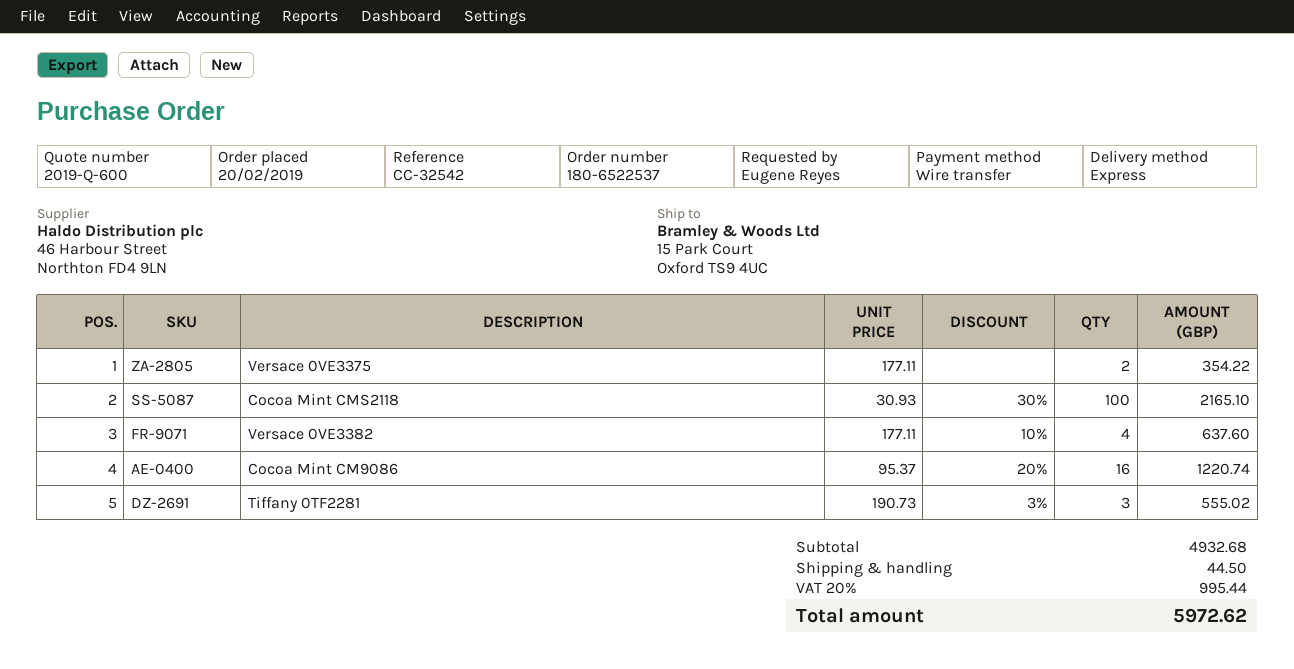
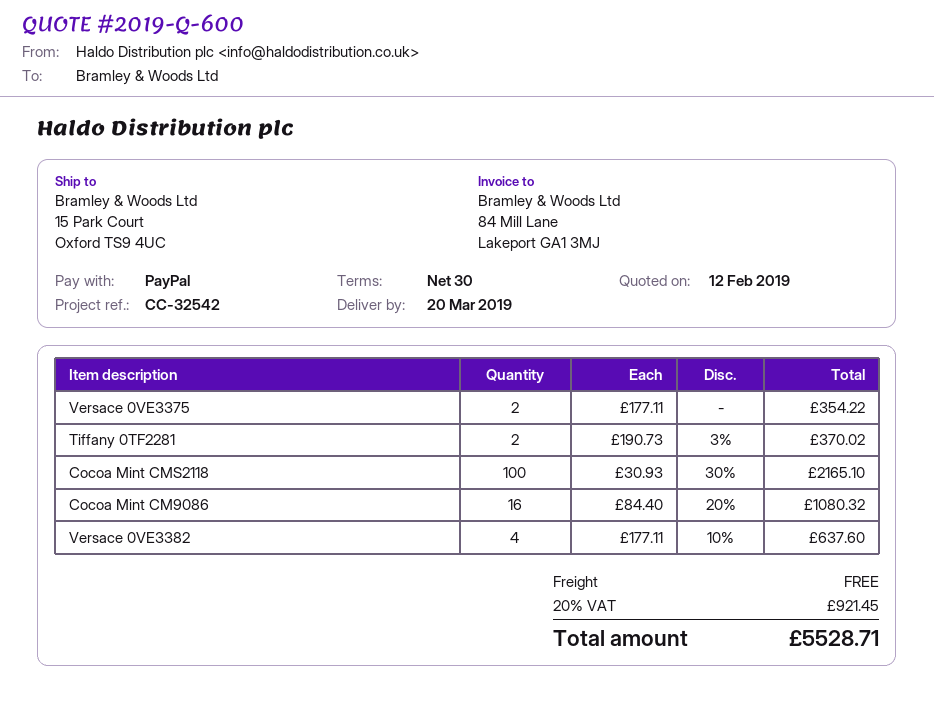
payment method: bank transfer -> PayPal
Cocoa Mint CM9086: 16 x 95.37 - 20% = 1220.74 -> 16 x 84.40 - 20% = 1080.32
Tiffany 0TF2281: 3 x 190.73 - 3% = 555.02 -> 2 x 190.73 - 3% = 370.02
shipping: 44.50 -> 0.00
tax: 20% = 995.44 -> 20% = 921.45
total: 5972.62 -> 5528.71

